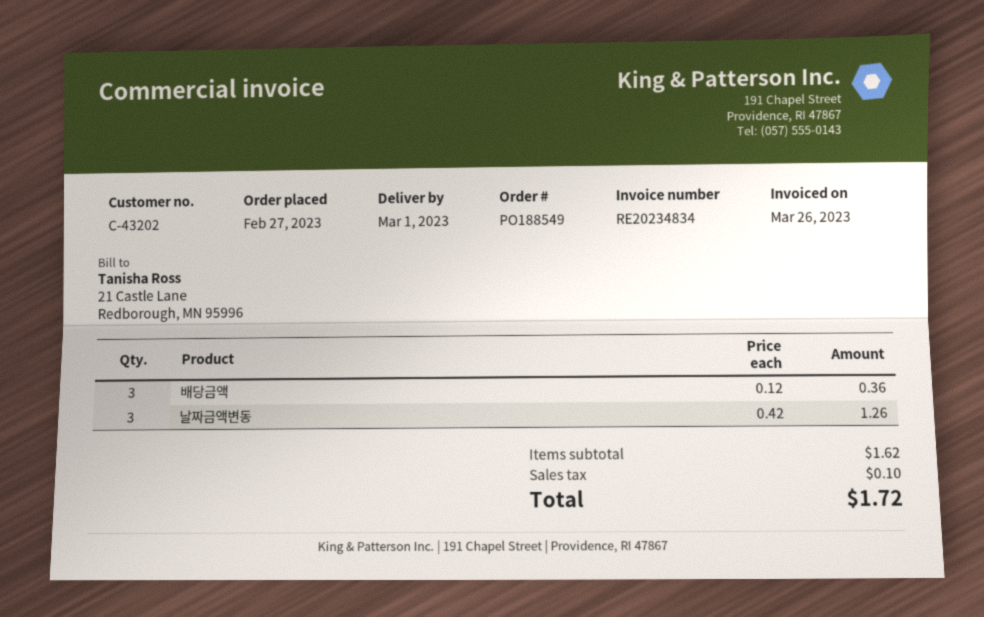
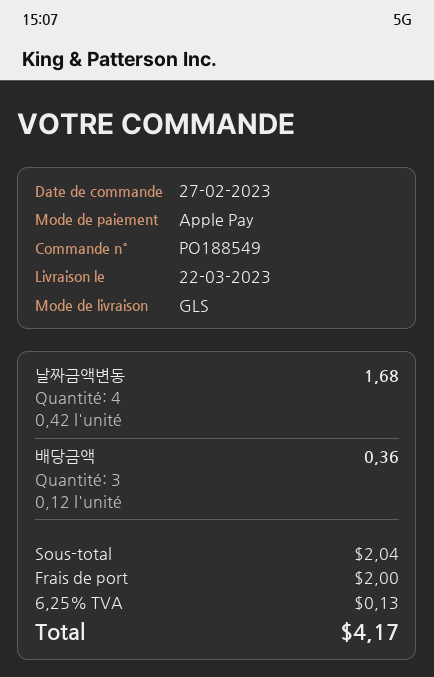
delivery date: 2023-03-01 -> 2023-03-22
날짜금액변동: 3 x 0.42 = 1.26 -> 4 x 0.42 = 1.68
subtotal: 1.62 -> 2.04
shipping: none -> 2.00
tax: 0.10 -> 0.13
total: 1.72 -> 4.17

